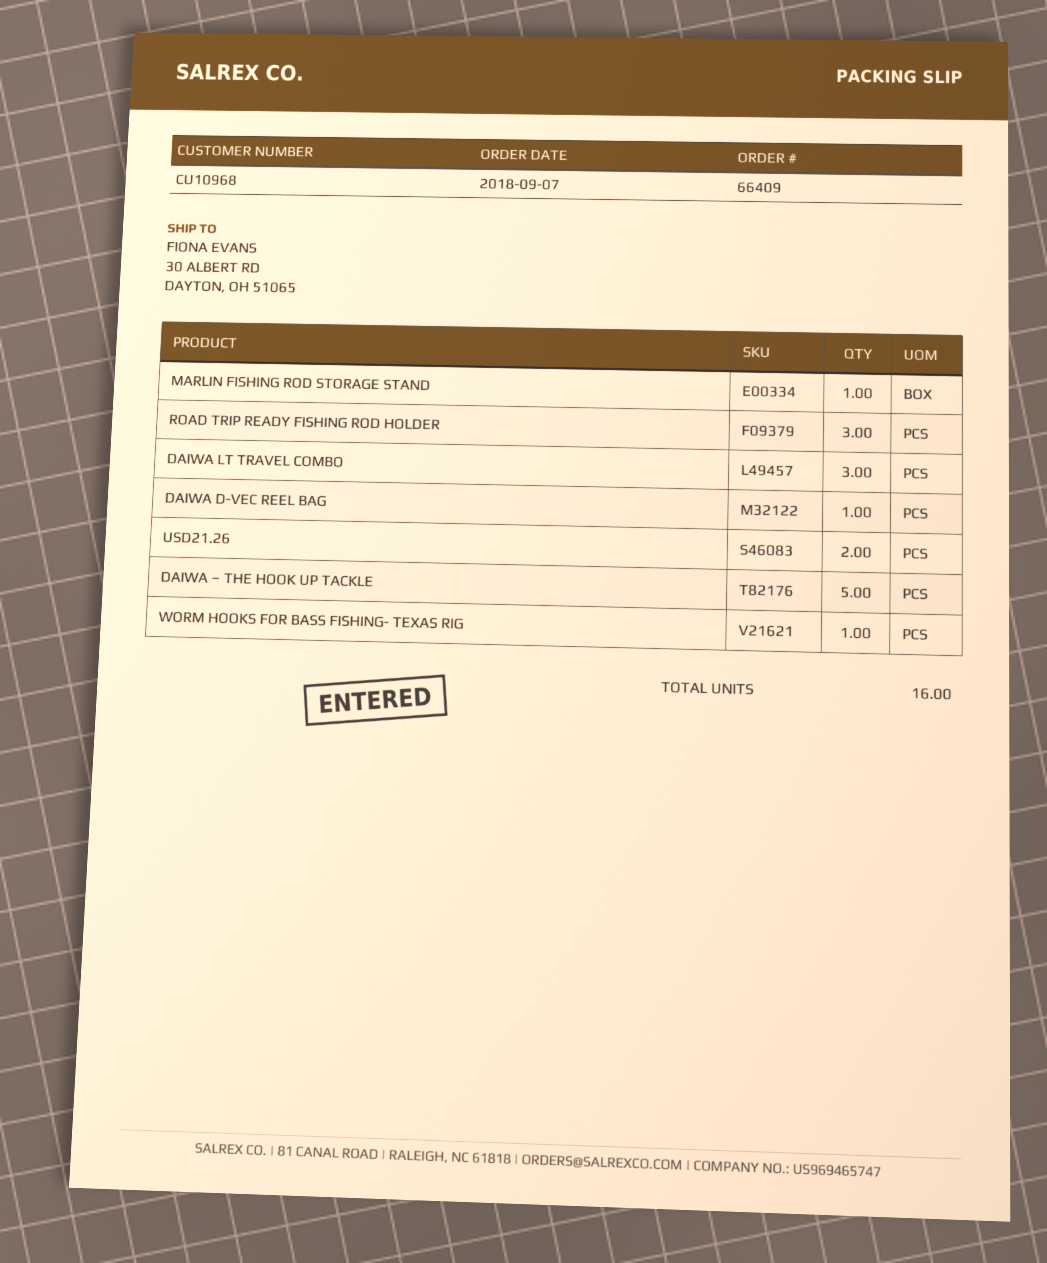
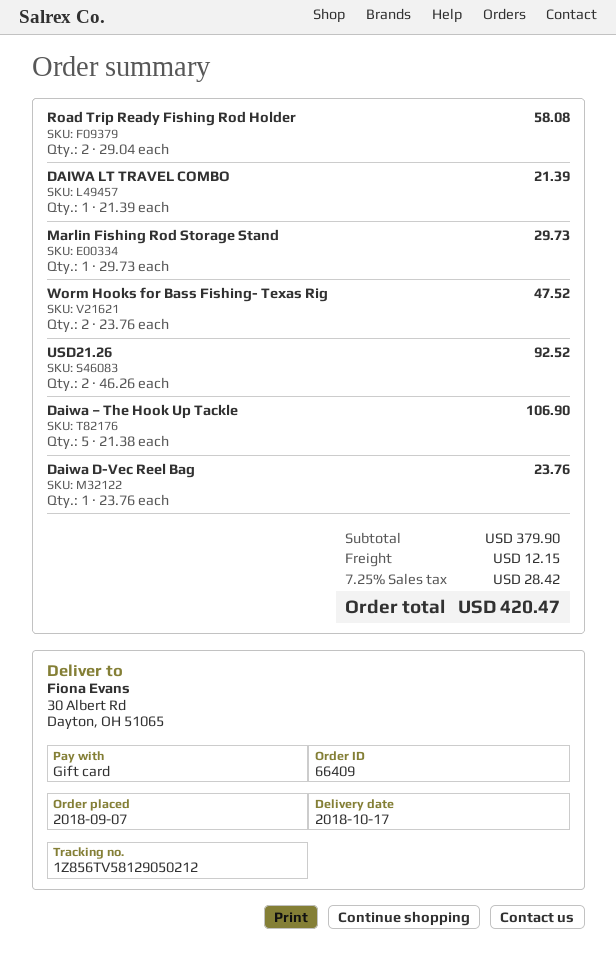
ROAD TRIP READY FISHING ROD HOLDER: 3 -> 2
DAIWA LT TRAVEL COMBO: 3 -> 1
WORM HOOKS FOR BASS FISHING- TEXAS RIG: 1 -> 2

